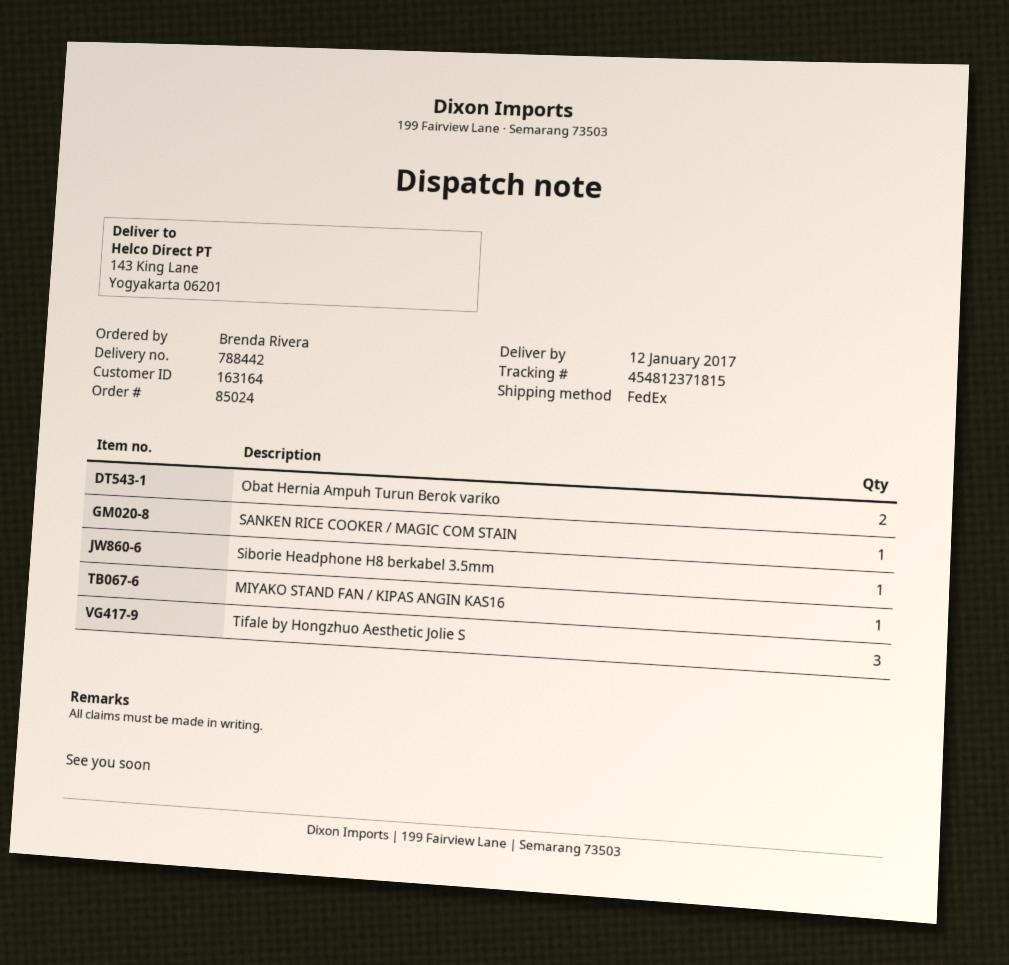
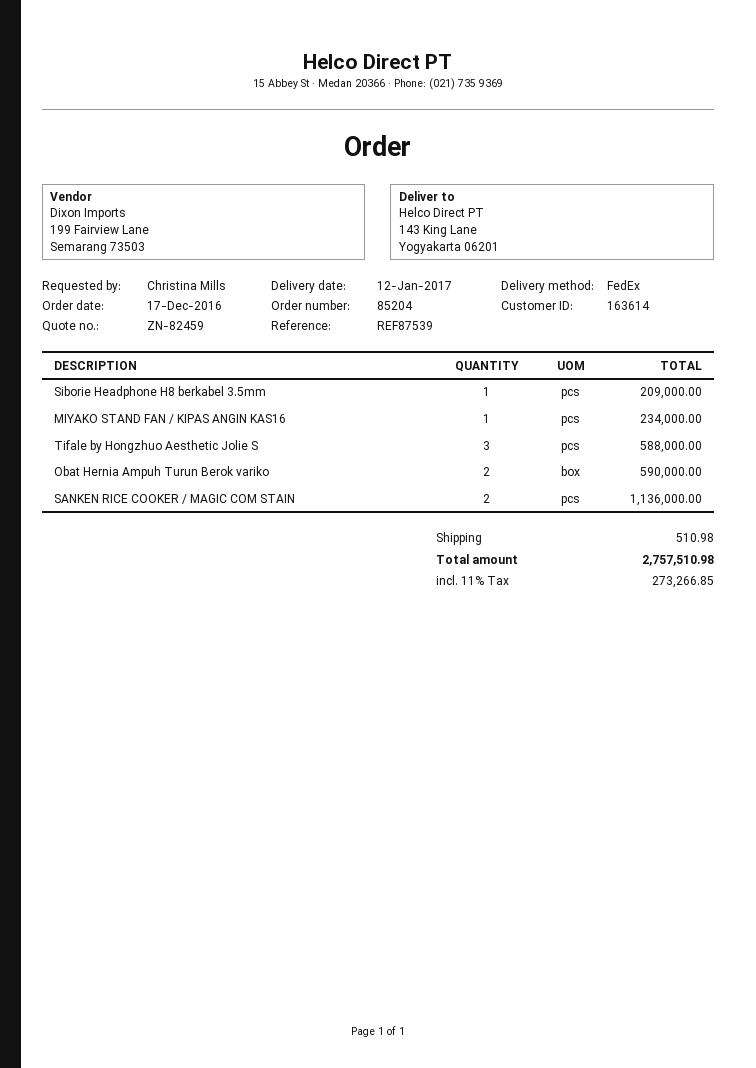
order number: 85024 -> 85204
customer number: 163164 -> 163614
ordered by: Brenda Rivera -> Christina Mills
SANKEN RICE COOKER / MAGIC COM STAIN: 1 -> 2

